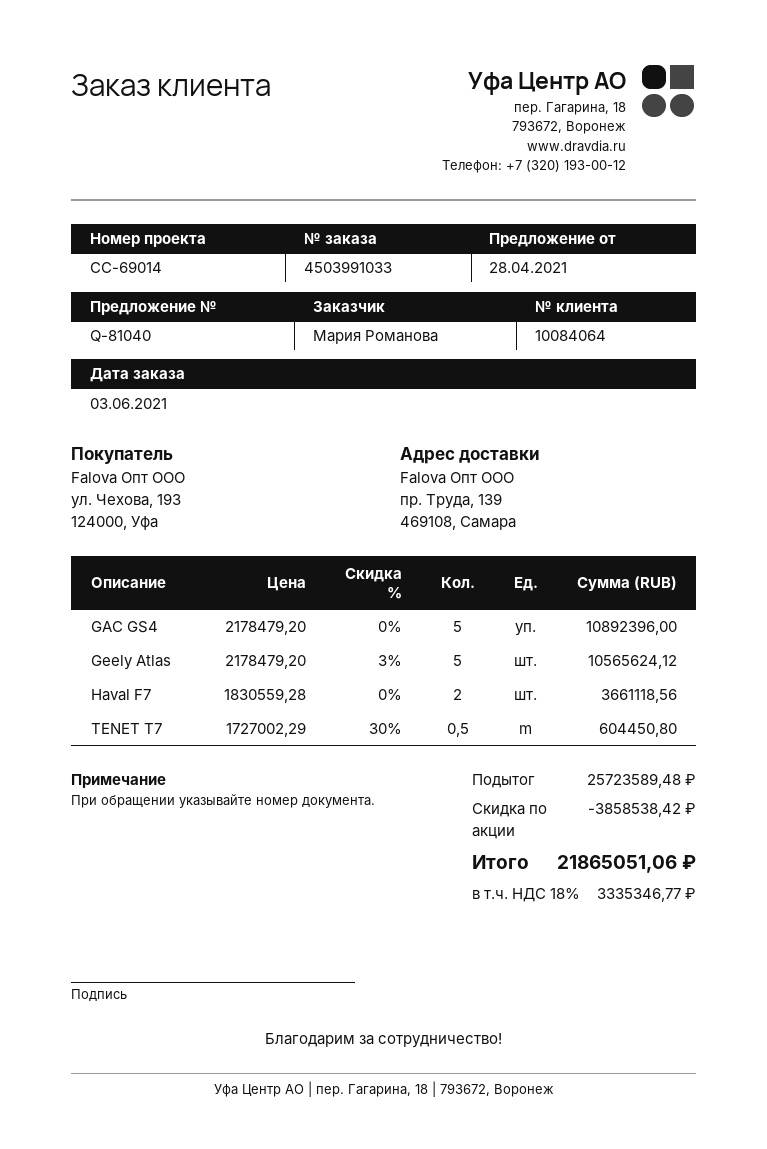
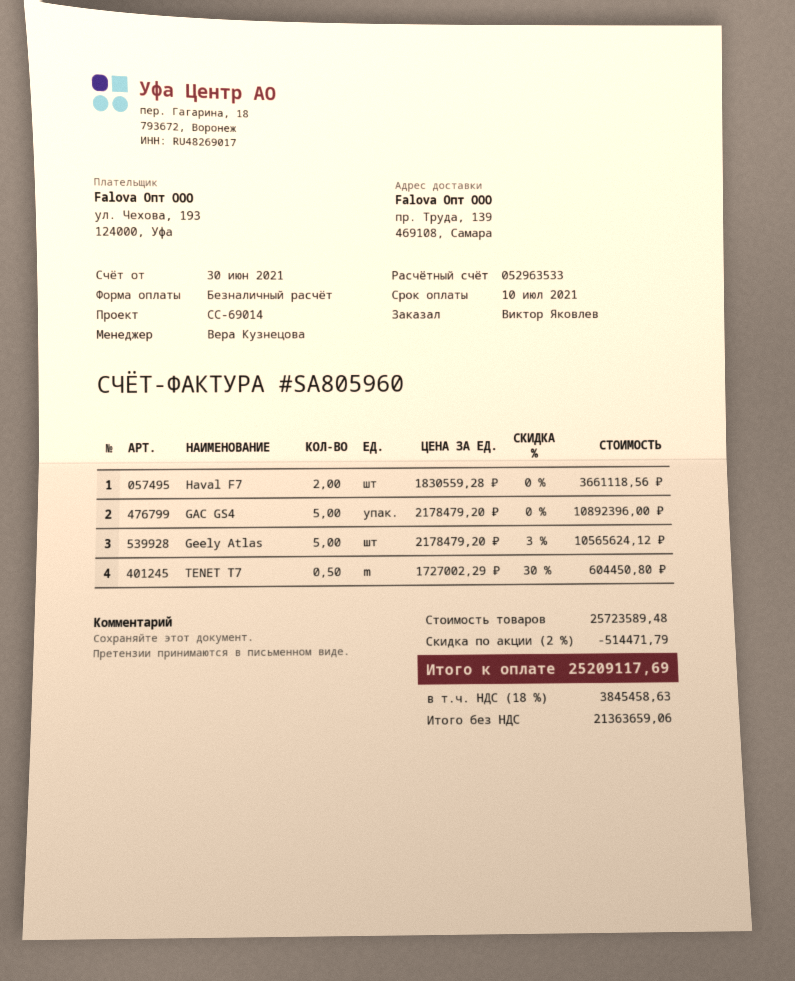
ordered by: Мария Романова -> Виктор Яковлев
discount: 3858538.42 -> 514471.79
tax: 18% = 3335346.77 -> 18% = 3845458.63
total: 21865051.06 -> 25209117.69

